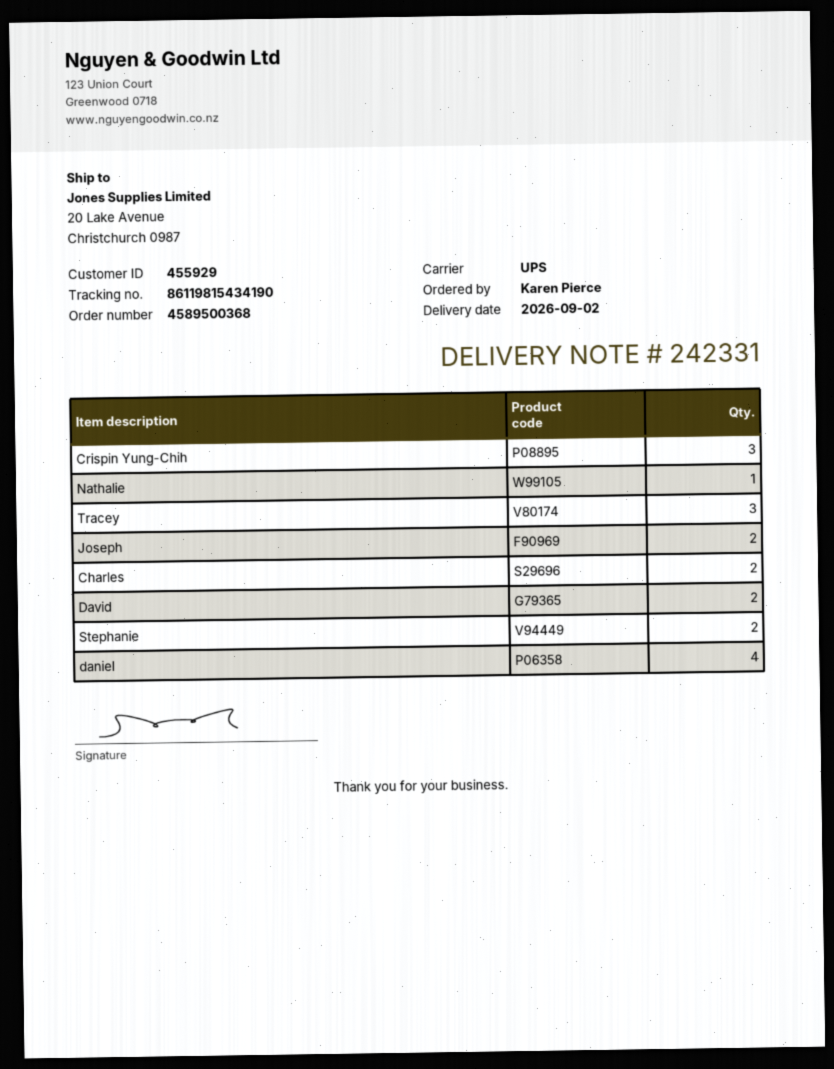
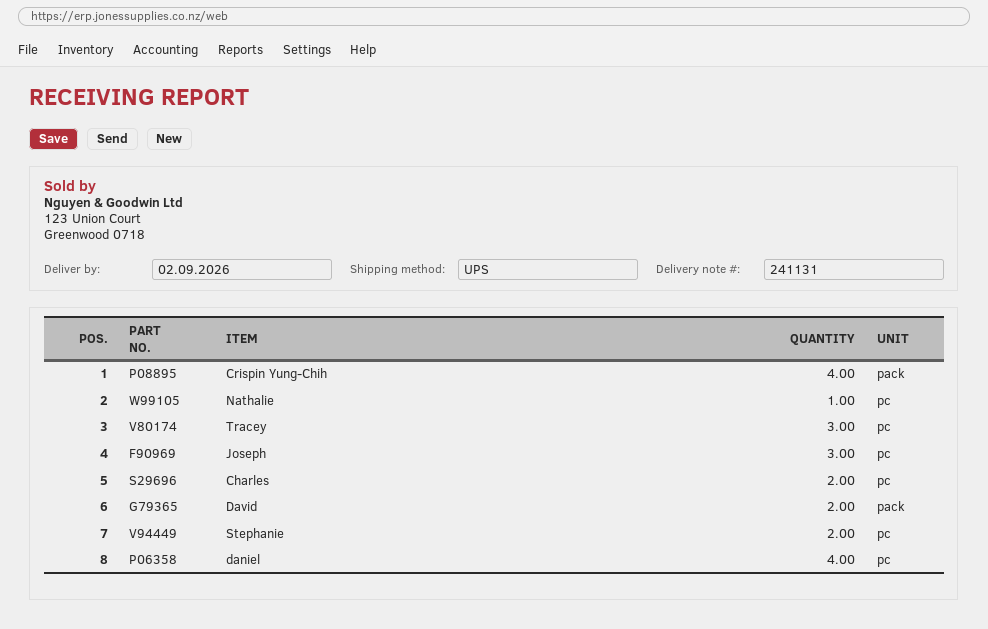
delivery note number: 242331 -> 241131
Crispin Yung-Chih: 3 -> 4
Joseph: 2 -> 3

